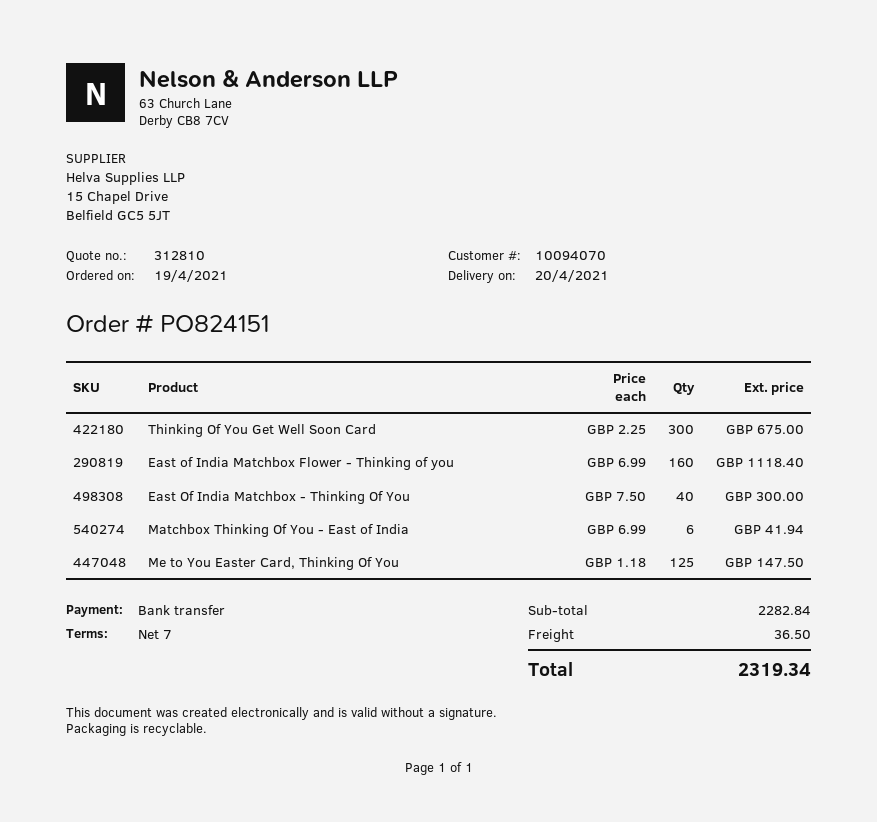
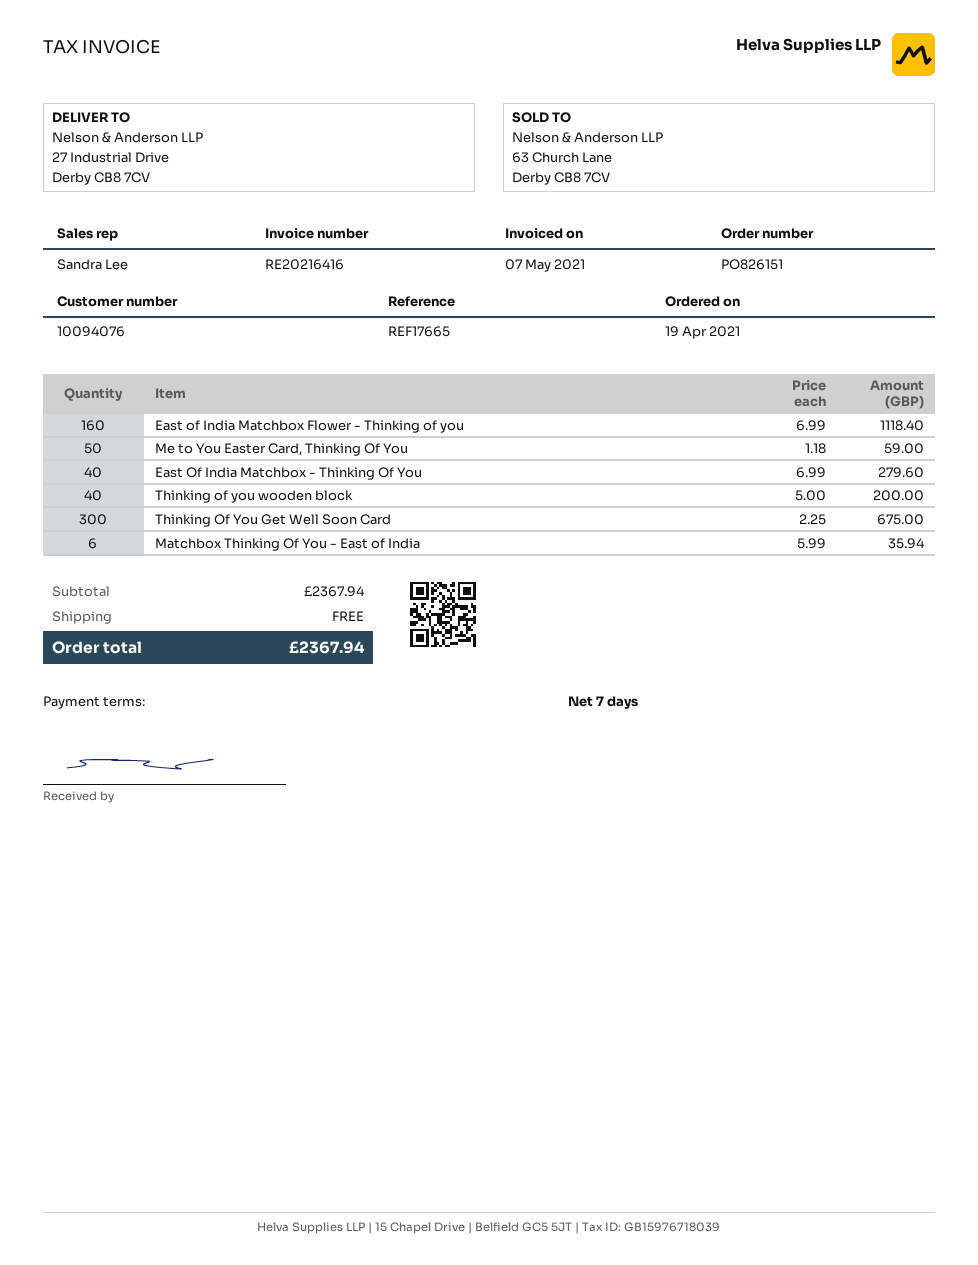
order number: PO824151 -> PO826151
customer number: 10094070 -> 10094076
East Of India Matchbox - Thinking Of You: 40 x 7.50 = 300.00 -> 40 x 6.99 = 279.60
Matchbox Thinking Of You - East of India: 6 x 6.99 = 41.94 -> 6 x 5.99 = 35.94
Me to You Easter Card, Thinking Of You: 125 x 1.18 = 147.50 -> 50 x 1.18 = 59.00
Thinking of you wooden block: none -> 40 x 5.00 = 200.00
subtotal: 2282.84 -> 2367.94
shipping: 36.50 -> 0.00
total: 2319.34 -> 2367.94

